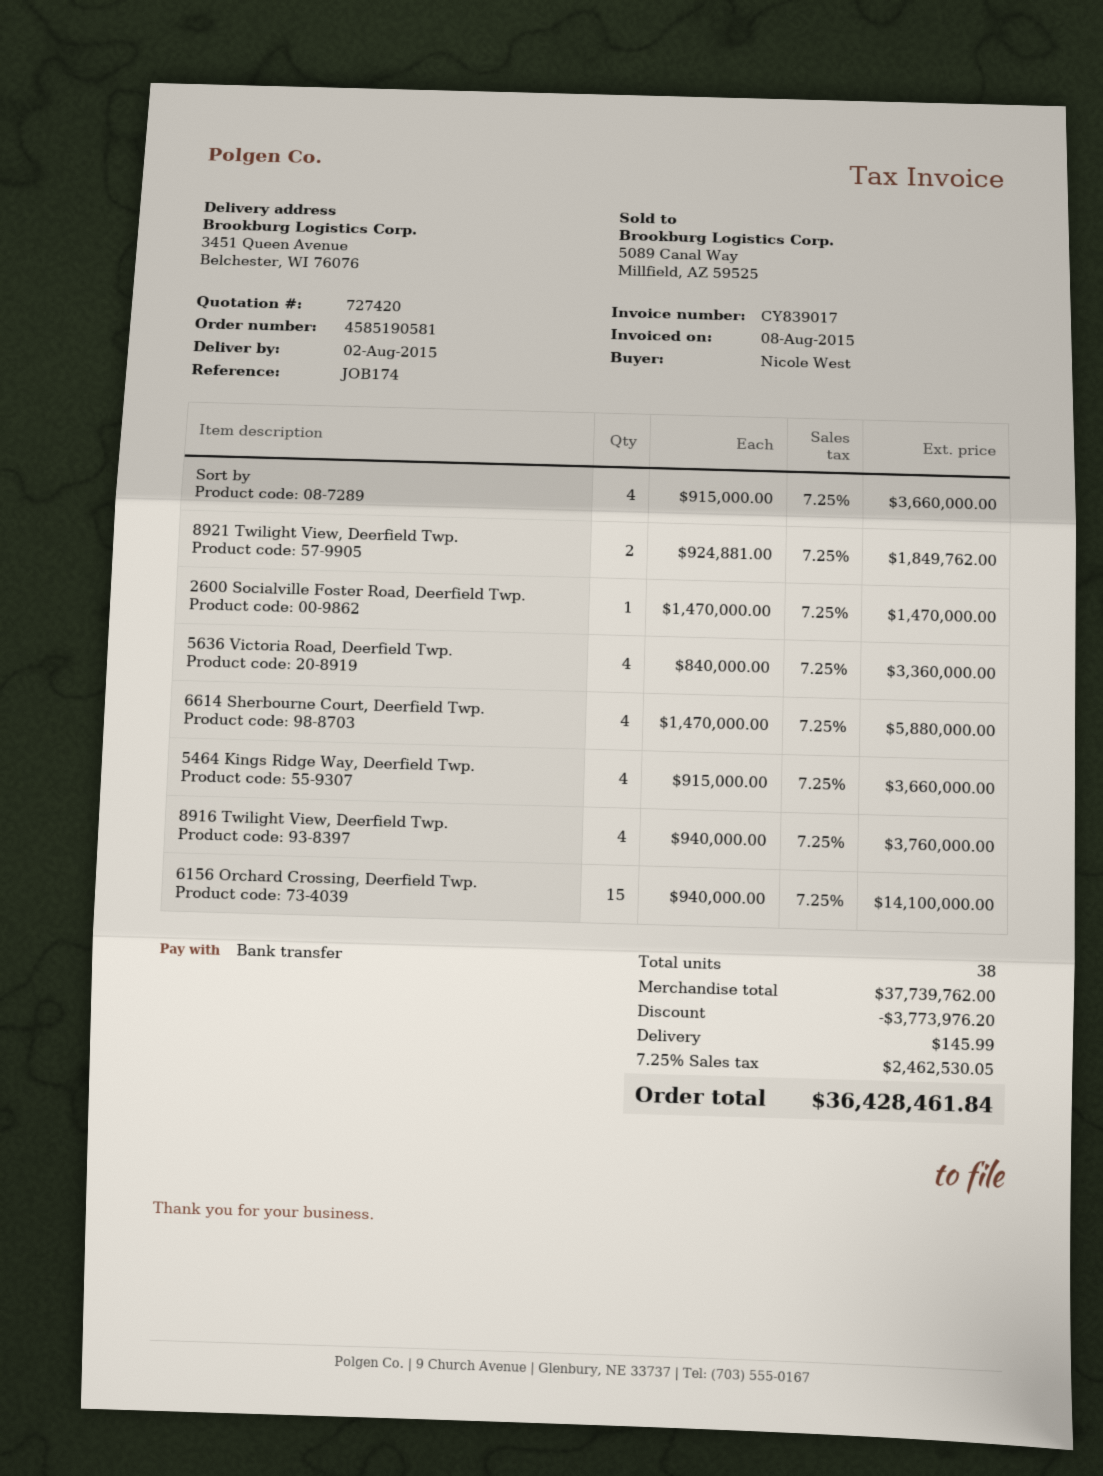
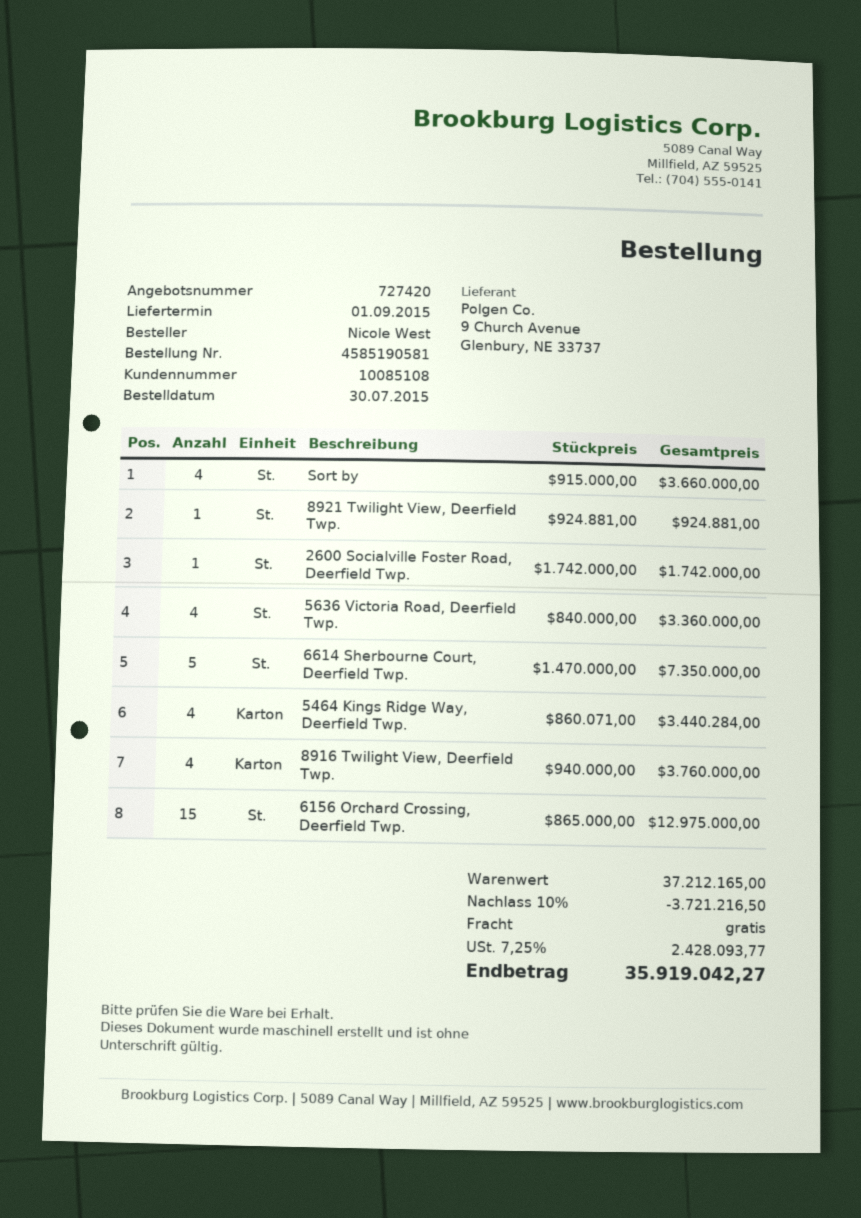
delivery date: 2015-08-02 -> 2015-09-01
8921 Twilight View, Deerfield Twp.: 2 x 924881.00 = 1849762.00 -> 1 x 924881.00 = 924881.00
2600 Socialville Foster Road, Deerfield Twp.: 1 x 1470000.00 = 1470000.00 -> 1 x 1742000.00 = 1742000.00
6614 Sherbourne Court, Deerfield Twp.: 4 x 1470000.00 = 5880000.00 -> 5 x 1470000.00 = 7350000.00
5464 Kings Ridge Way, Deerfield Twp.: 4 x 915000.00 = 3660000.00 -> 4 x 860071.00 = 3440284.00
6156 Orchard Crossing, Deerfield Twp.: 15 x 940000.00 = 14100000.00 -> 15 x 865000.00 = 12975000.00
subtotal: 37739762.00 -> 37212165.00
discount: 3773976.20 -> 3721216.50
shipping: 145.99 -> 0.00
tax: 7.25% = 2462530.05 -> 7.25% = 2428093.77
total: 36428461.84 -> 35919042.27

